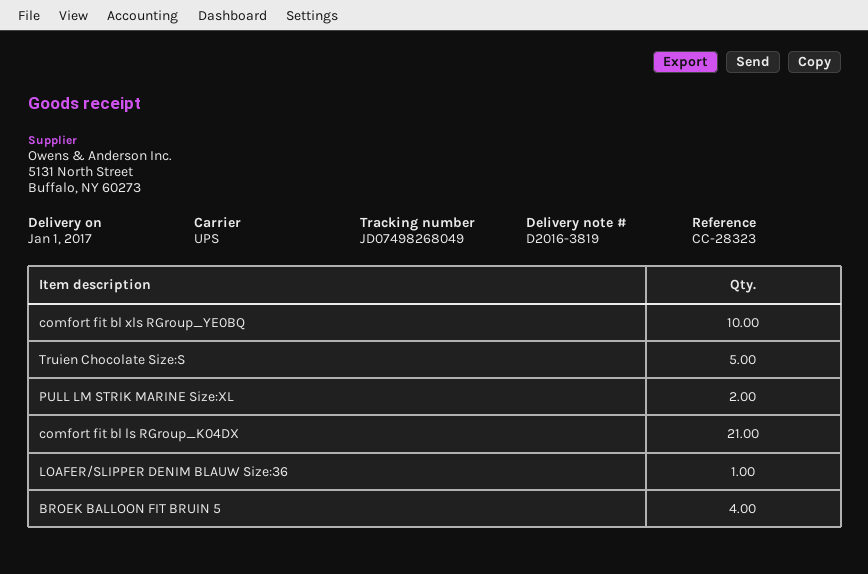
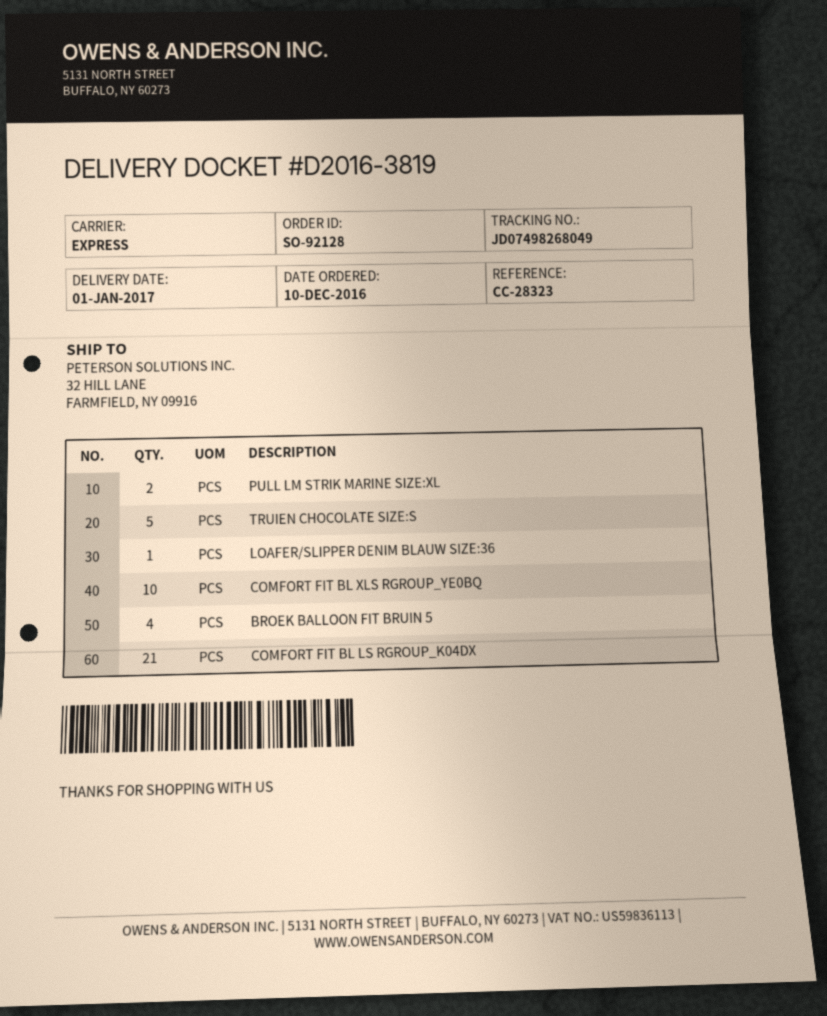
shipping method: UPS -> express

